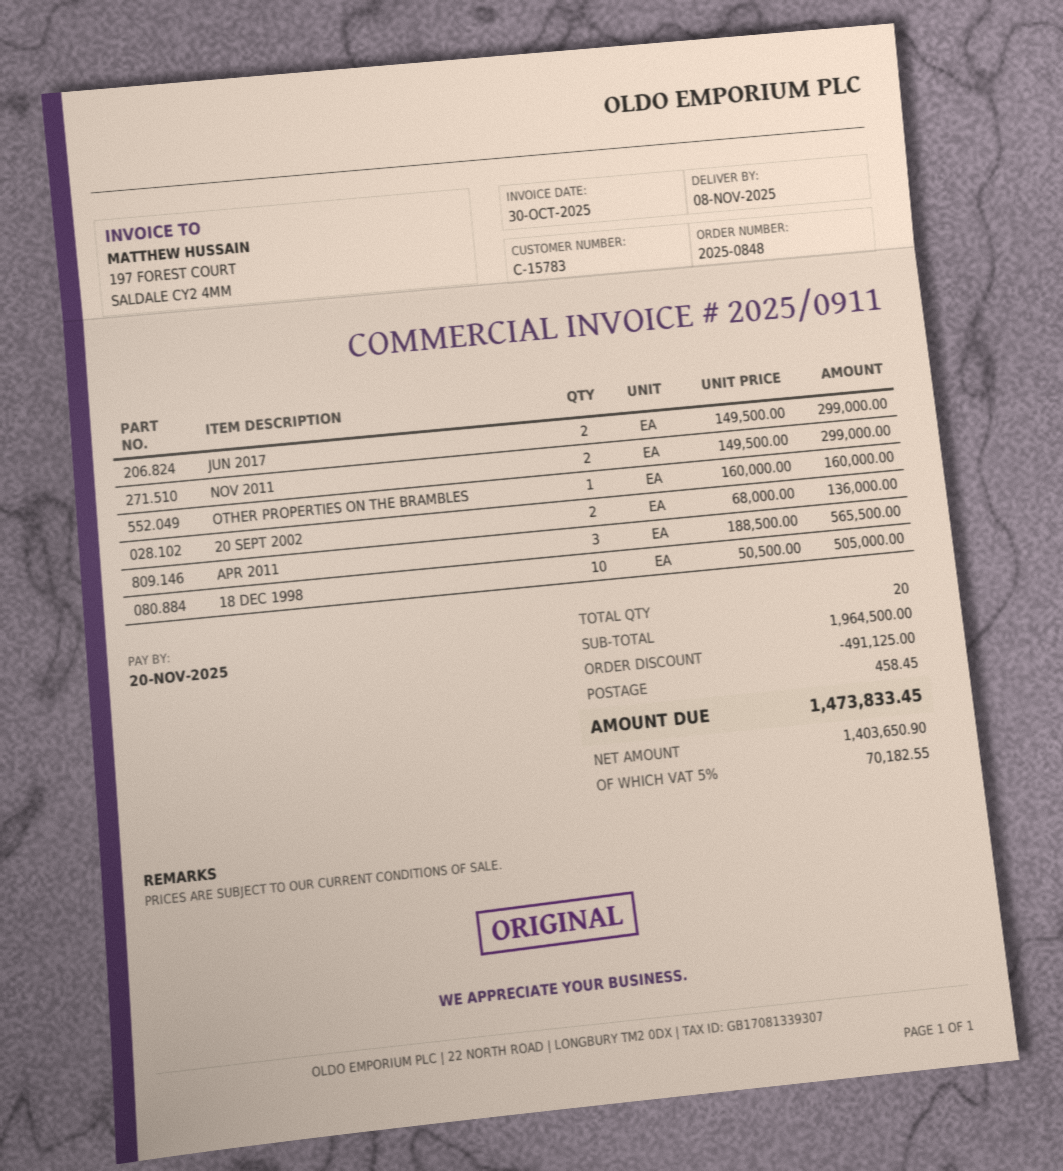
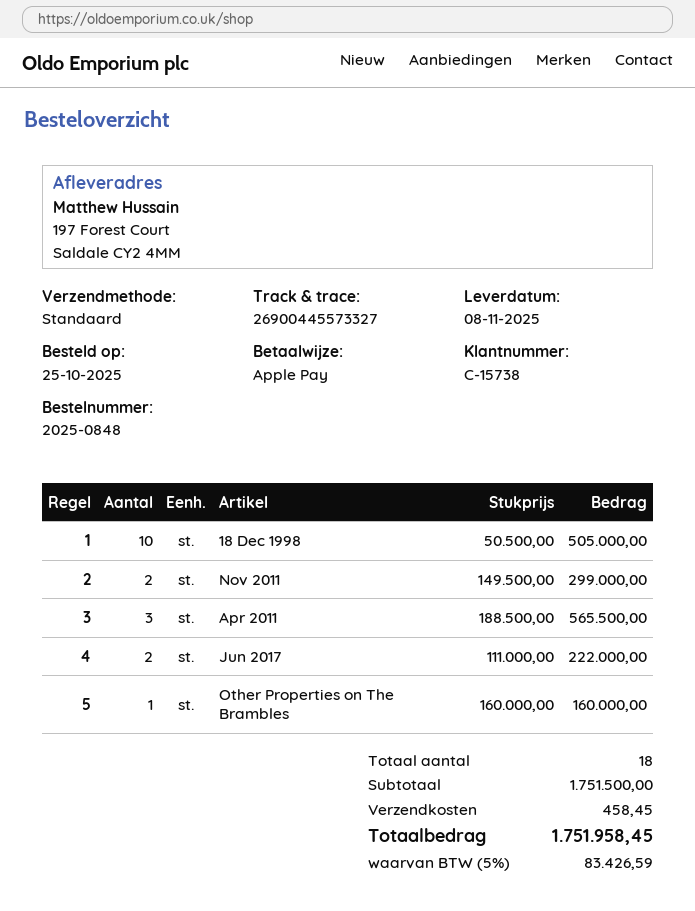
customer number: C-15783 -> C-15738
JUN 2017: 2 x 149500.00 = 299000.00 -> 2 x 111000.00 = 222000.00
20 SEPT 2002: 2 x 68000.00 = 136000.00 -> none
total quantity: 20 -> 18
subtotal: 1964500.00 -> 1751500.00
discount: 491125.00 -> none
tax: 5% = 70182.55 -> 5% = 83426.59
total: 1473833.45 -> 1751958.45

